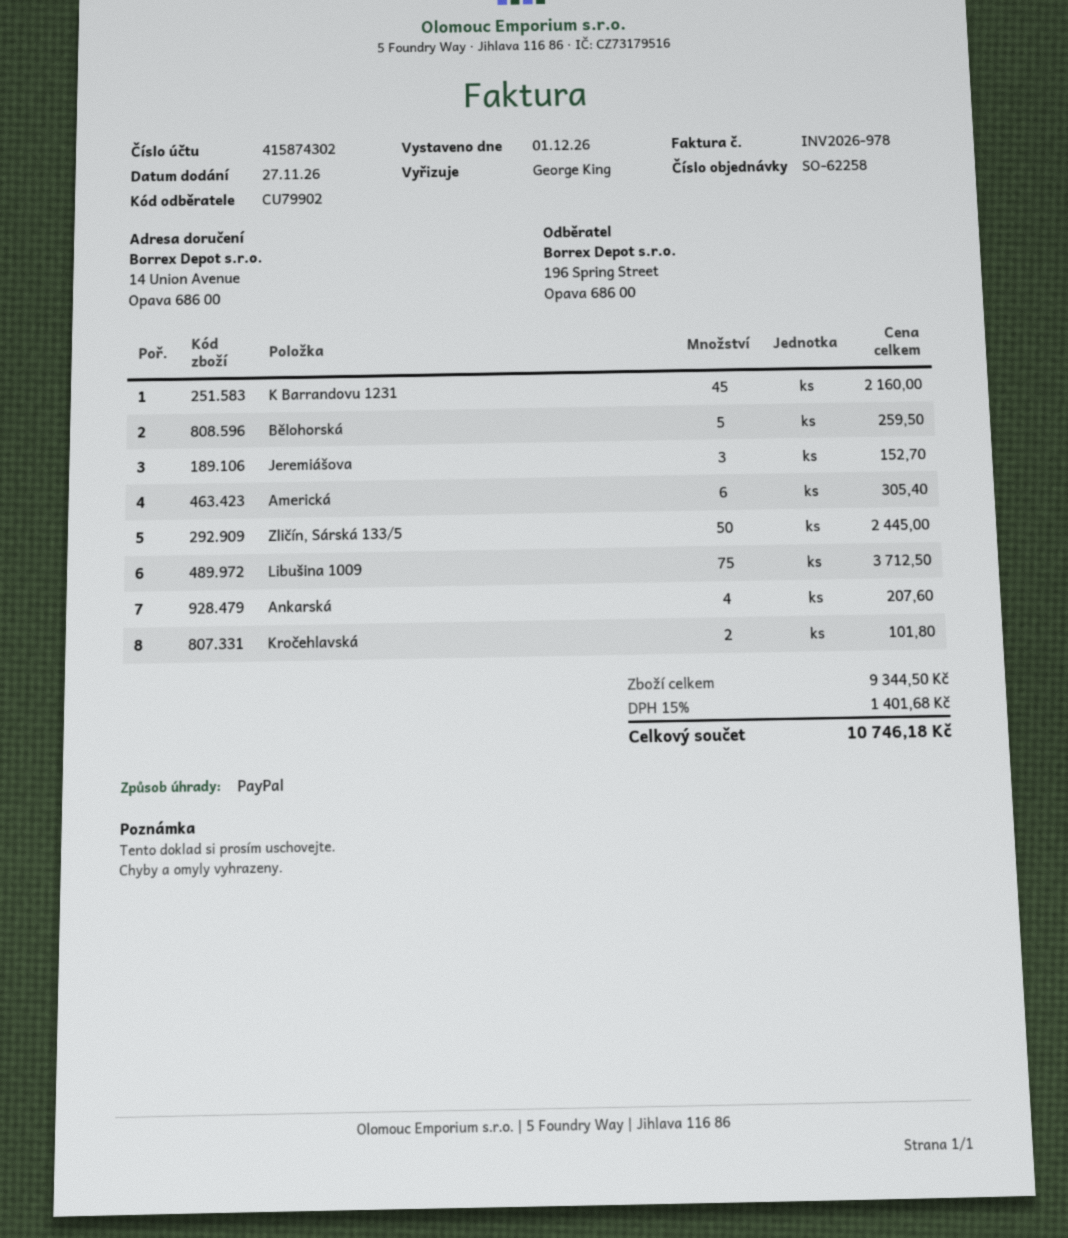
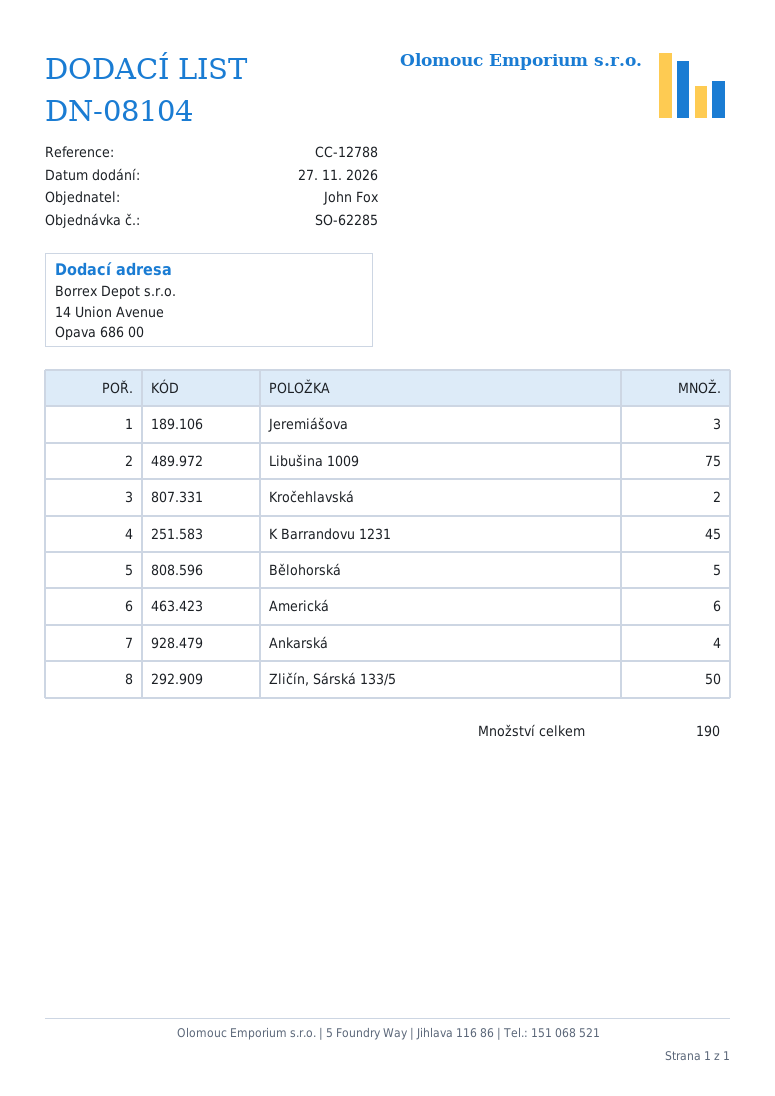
order number: SO-62258 -> SO-62285

